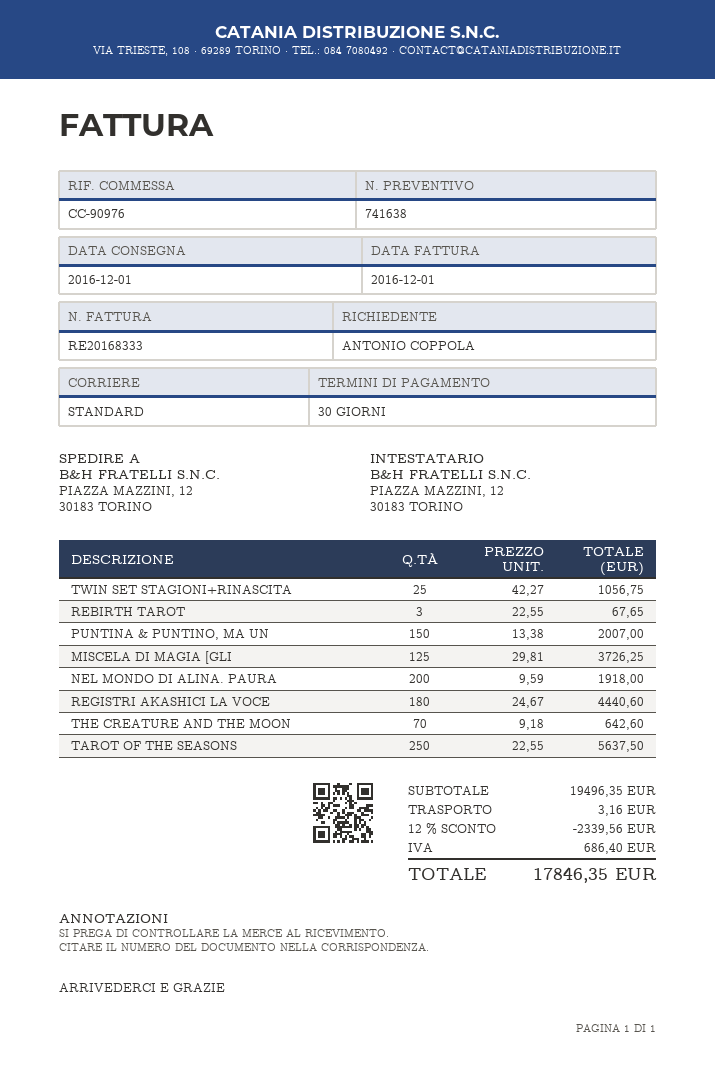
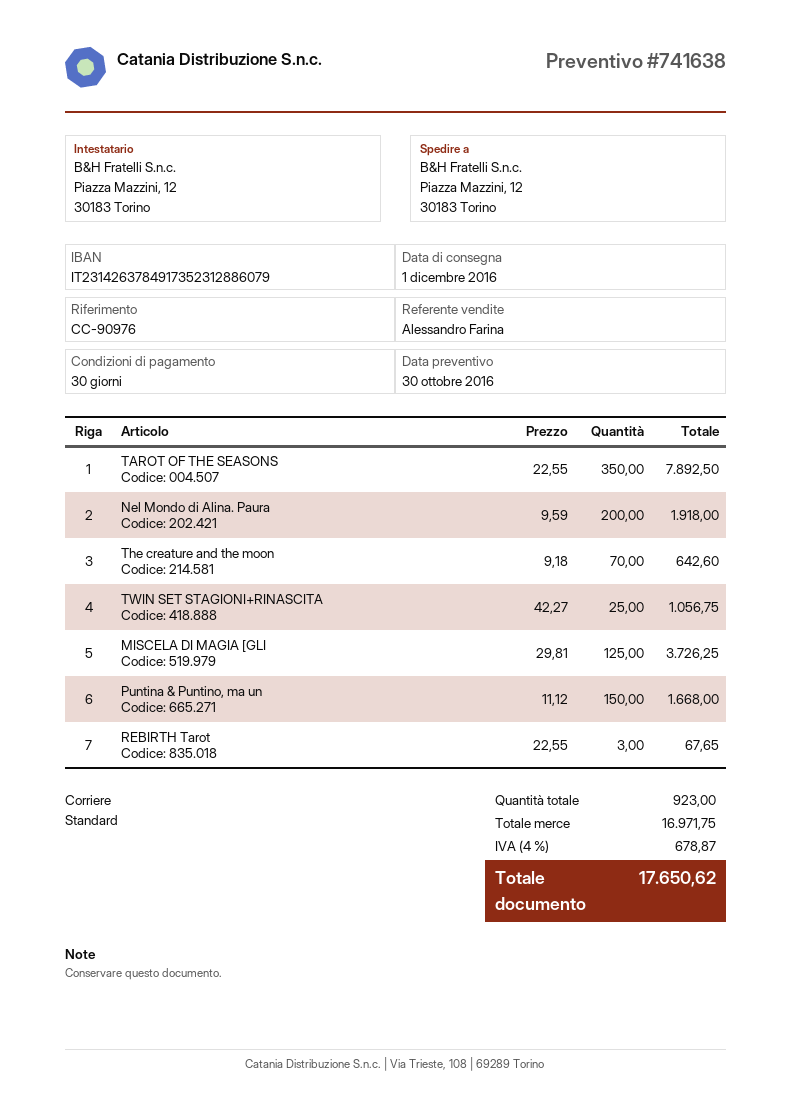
PUNTINA & PUNTINO, MA UN: 150 x 13.38 = 2007.00 -> 150 x 11.12 = 1668.00
REGISTRI AKASHICI LA VOCE: 180 x 24.67 = 4440.60 -> none
TAROT OF THE SEASONS: 250 x 22.55 = 5637.50 -> 350 x 22.55 = 7892.50
subtotal: 19496.35 -> 16971.75
discount: 12% = 2339.56 -> none
shipping: 3.16 -> none
tax: 686.40 -> 678.87
total: 17846.35 -> 17650.62

